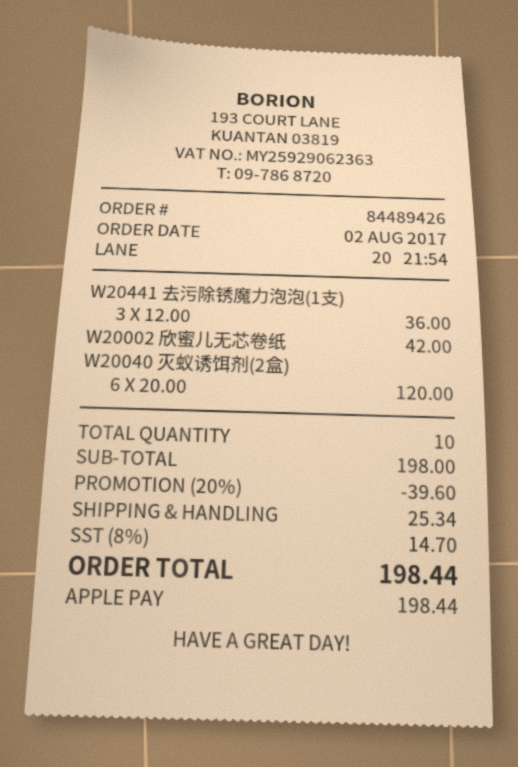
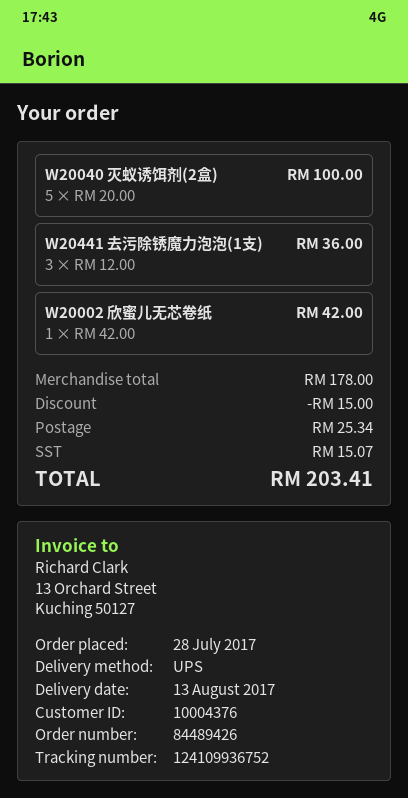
order date: 2017-08-02 -> 2017-07-28
W20040 灭蚁诱饵剂(2盒): 6 x 20.00 = 120.00 -> 5 x 20.00 = 100.00
subtotal: 198.00 -> 178.00
discount: 39.60 -> 15.00
tax: 14.70 -> 15.07
total: 198.44 -> 203.41

